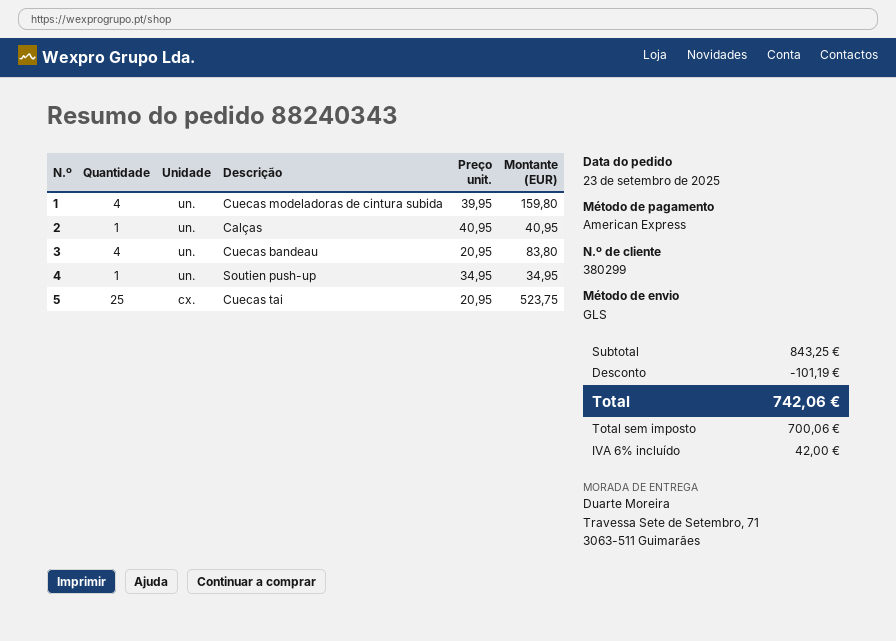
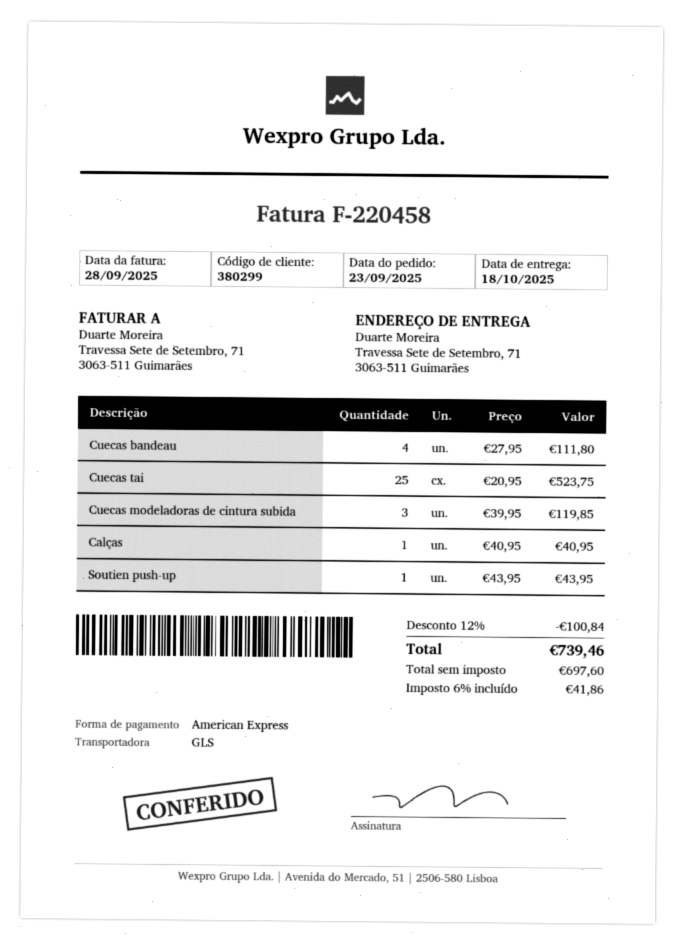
Cuecas modeladoras de cintura subida: 4 x 39.95 = 159.80 -> 3 x 39.95 = 119.85
Cuecas bandeau: 4 x 20.95 = 83.80 -> 4 x 27.95 = 111.80
Soutien push-up: 1 x 34.95 = 34.95 -> 1 x 43.95 = 43.95
discount: 101.19 -> 100.84
net: 700.06 -> 697.60
tax: 6% = 42.00 -> 6% = 41.86
total: 742.06 -> 739.46

